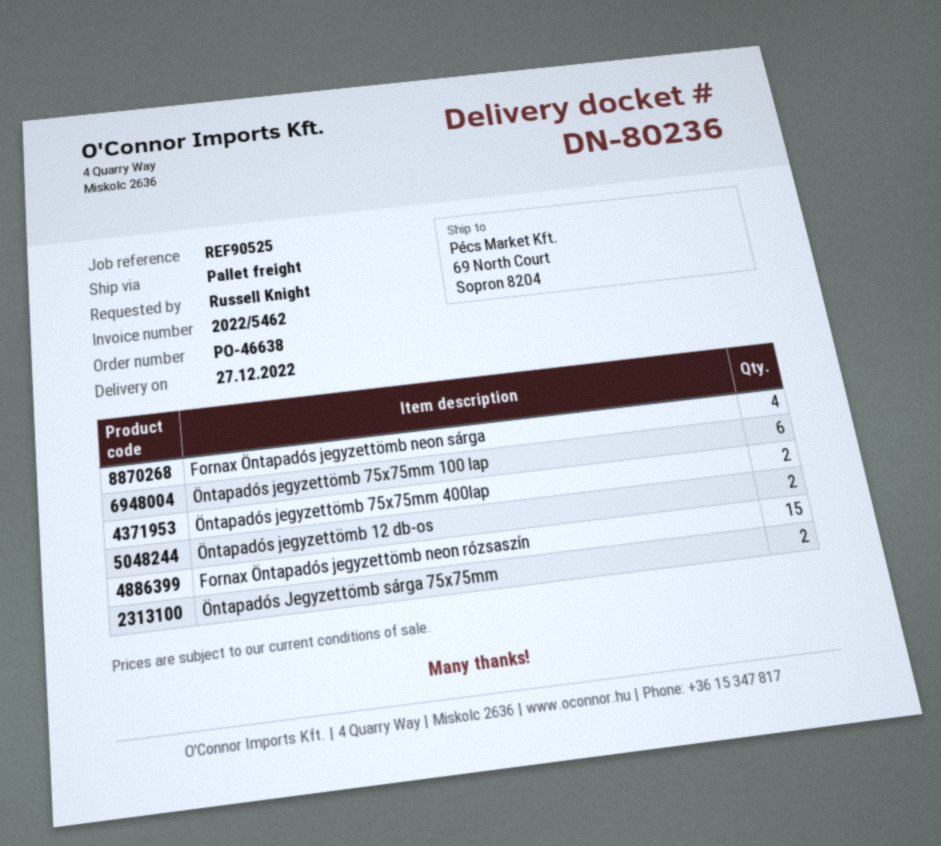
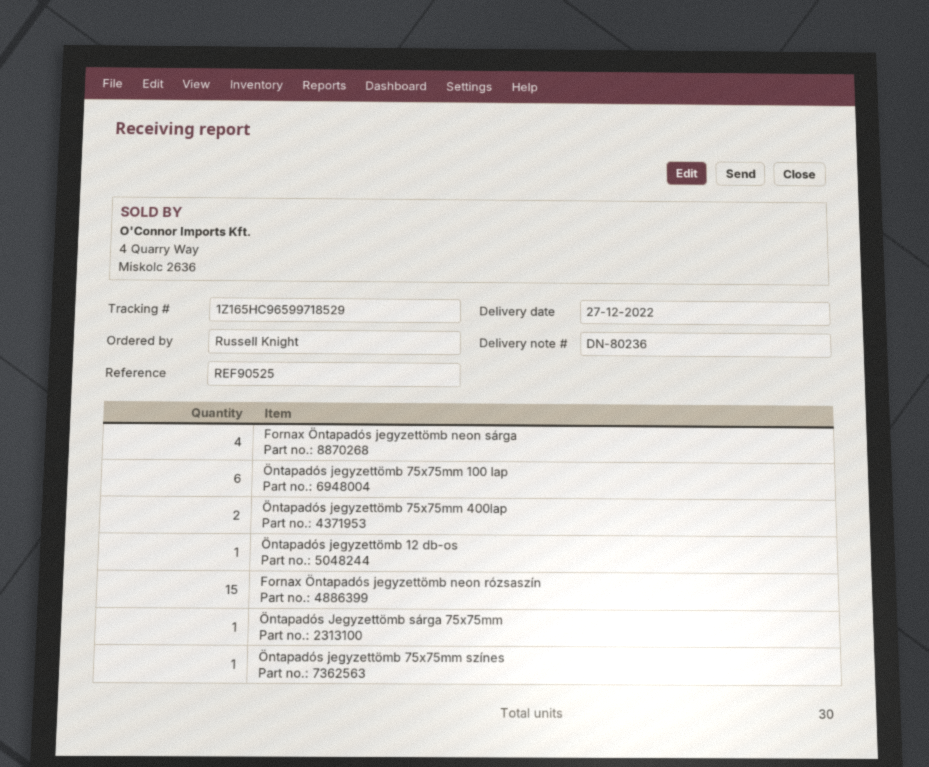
Öntapadós jegyzettömb 12 db-os: 2 -> 1
Öntapadós Jegyzettömb sárga 75x75mm: 2 -> 1
Öntapadós jegyzettömb 75x75mm színes: none -> 1

